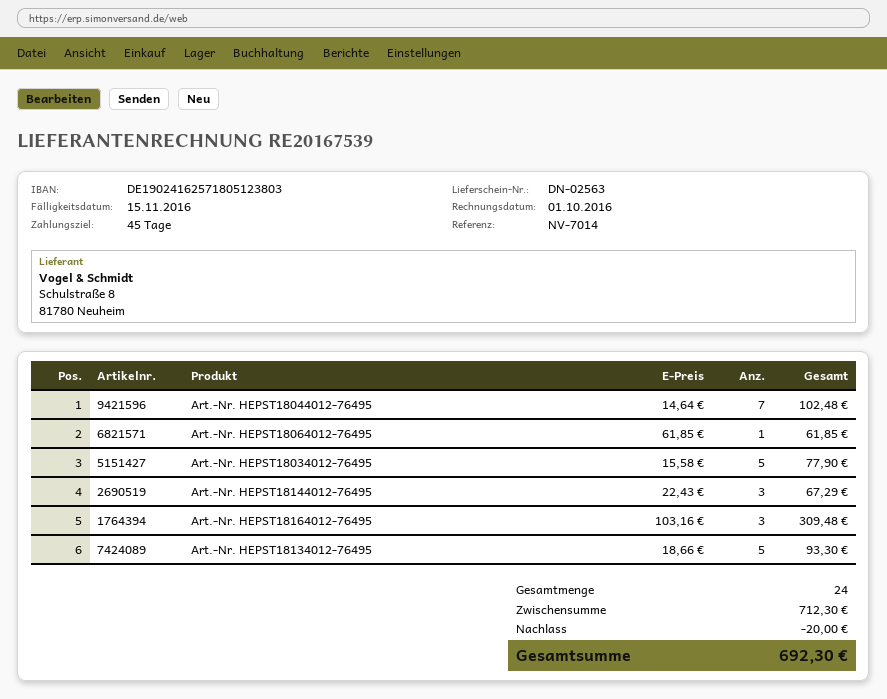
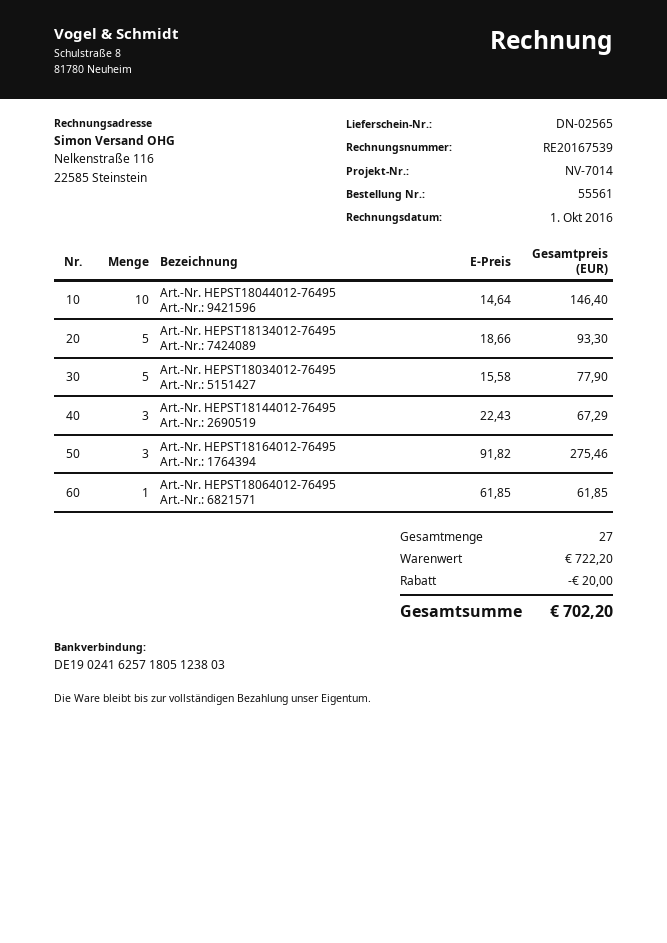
delivery note number: DN-02563 -> DN-02565
Art.-Nr. HEPST18044012-76495: 7 x 14.64 = 102.48 -> 10 x 14.64 = 146.40
Art.-Nr. HEPST18164012-76495: 3 x 103.16 = 309.48 -> 3 x 91.82 = 275.46
total quantity: 24 -> 27
subtotal: 712.30 -> 722.20
total: 692.30 -> 702.20

